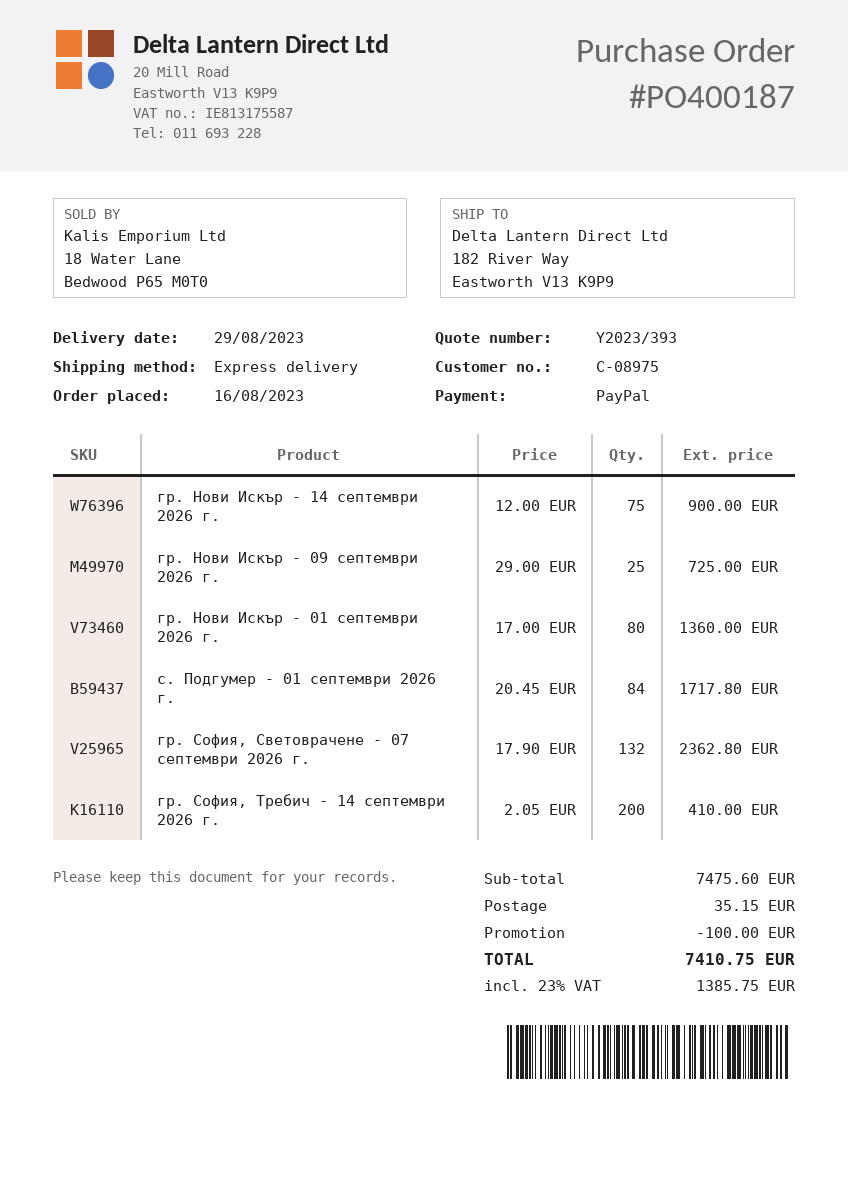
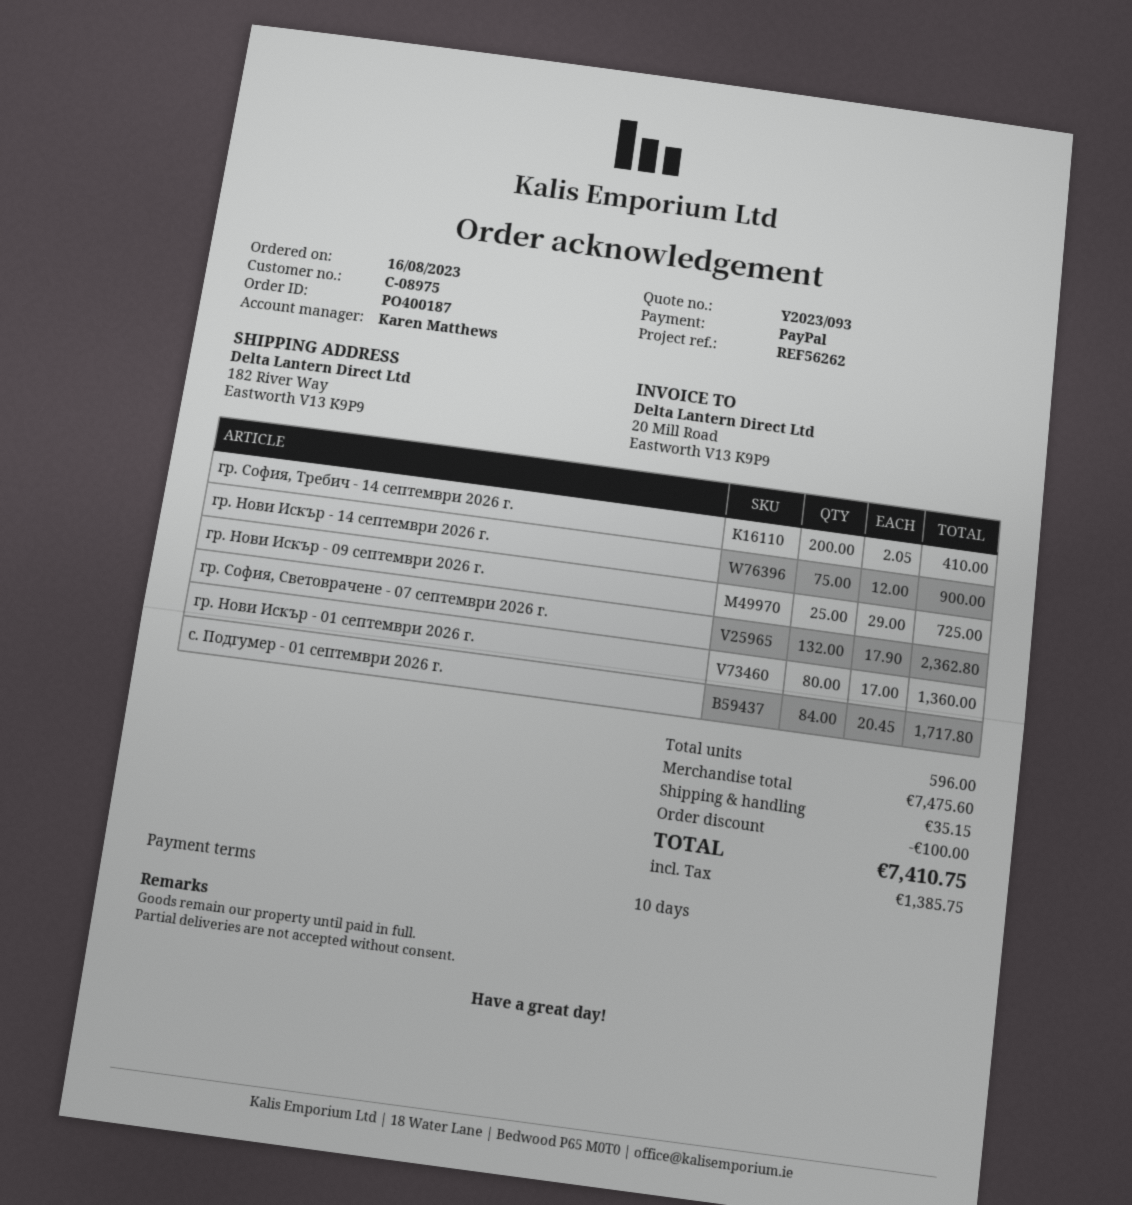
quote number: Y2023/393 -> Y2023/093

